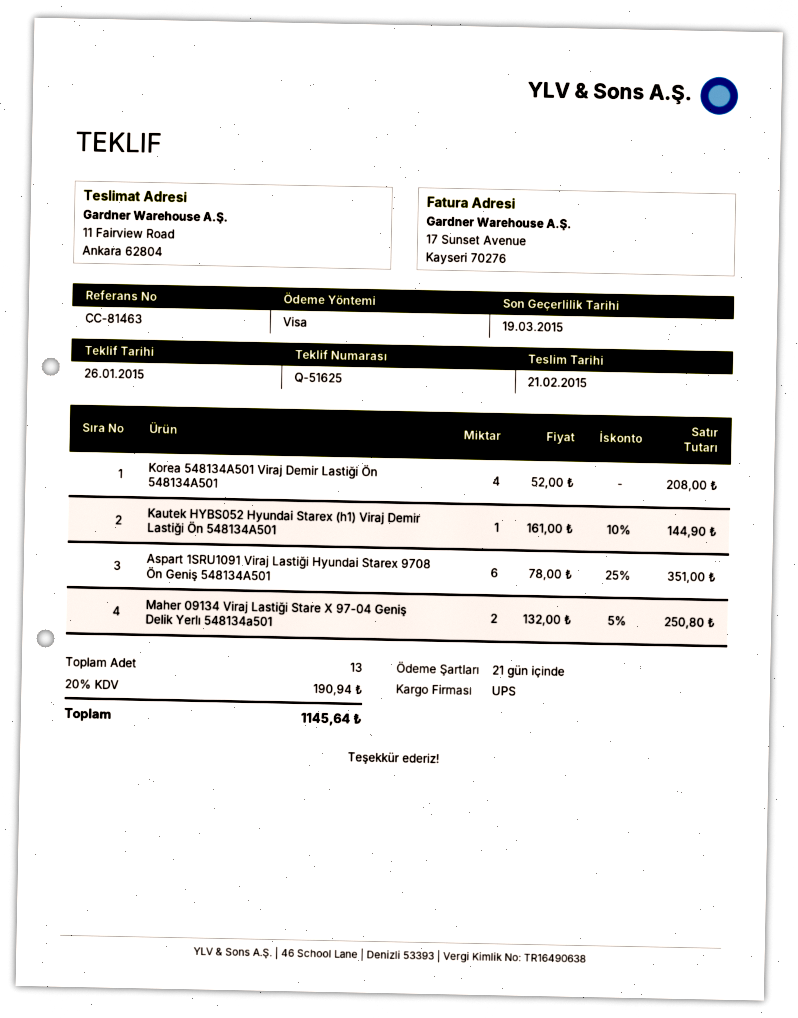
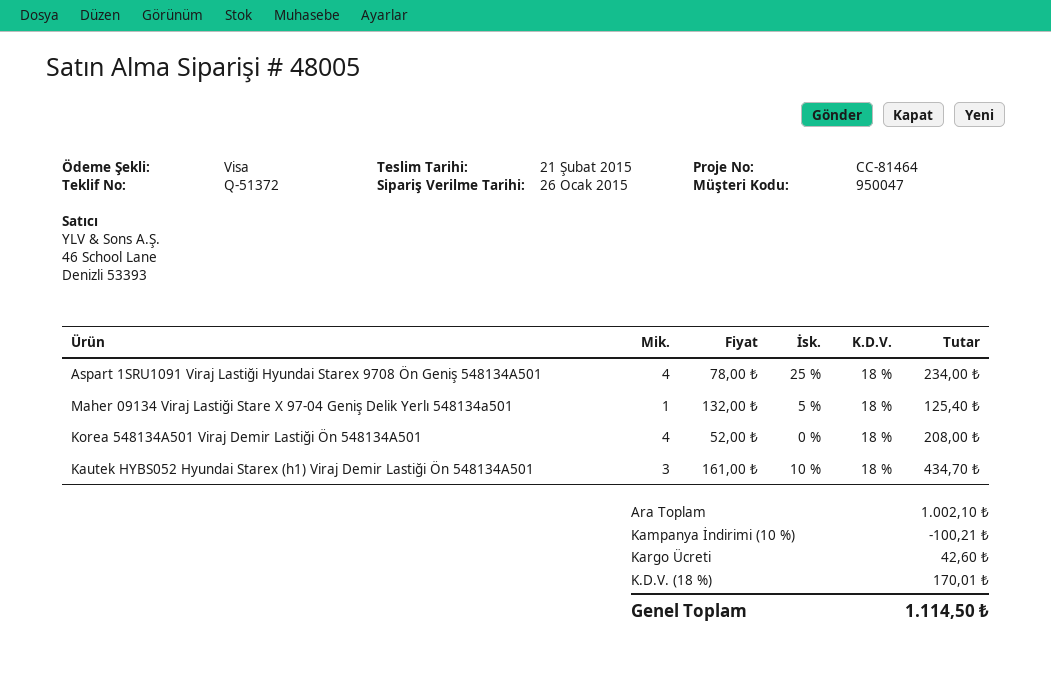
quote number: Q-51625 -> Q-51372
reference: CC-81463 -> CC-81464
Kautek HYBS052 Hyundai Starex (h1) Viraj Demir Lastiği Ön 548134A501: 1 x 161.00 - 10% = 144.90 -> 3 x 161.00 - 10% = 434.70
Aspart 1SRU1091 Viraj Lastiği Hyundai Starex 9708 Ön Geniş 548134A501: 6 x 78.00 - 25% = 351.00 -> 4 x 78.00 - 25% = 234.00
Maher 09134 Viraj Lastiği Stare X 97-04 Geniş Delik Yerlı 548134a501: 2 x 132.00 - 5% = 250.80 -> 1 x 132.00 - 5% = 125.40
discount: none -> 10% = 100.21
shipping: none -> 42.60
tax: 20% = 190.94 -> 18% = 170.01
total: 1145.64 -> 1114.50

